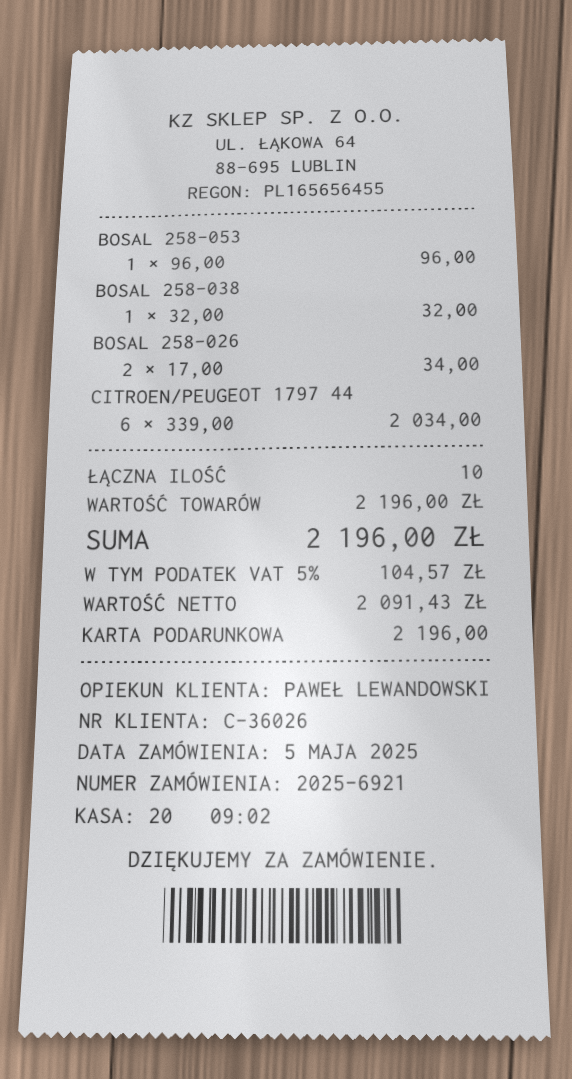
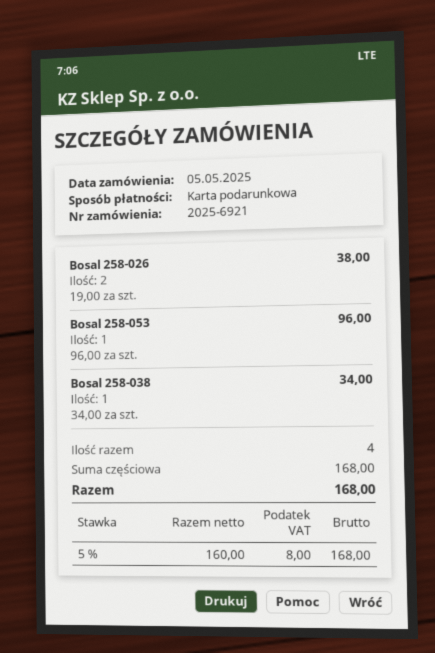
BOSAL 258-038: 1 x 32.00 = 32.00 -> 1 x 34.00 = 34.00
BOSAL 258-026: 2 x 17.00 = 34.00 -> 2 x 19.00 = 38.00
CITROEN/PEUGEOT 1797 44: 6 x 339.00 = 2034.00 -> none
total quantity: 10 -> 4
subtotal: 2196.00 -> 168.00
net: 2091.43 -> 160.00
tax: 5% = 104.57 -> 5% = 8.00
total: 2196.00 -> 168.00

